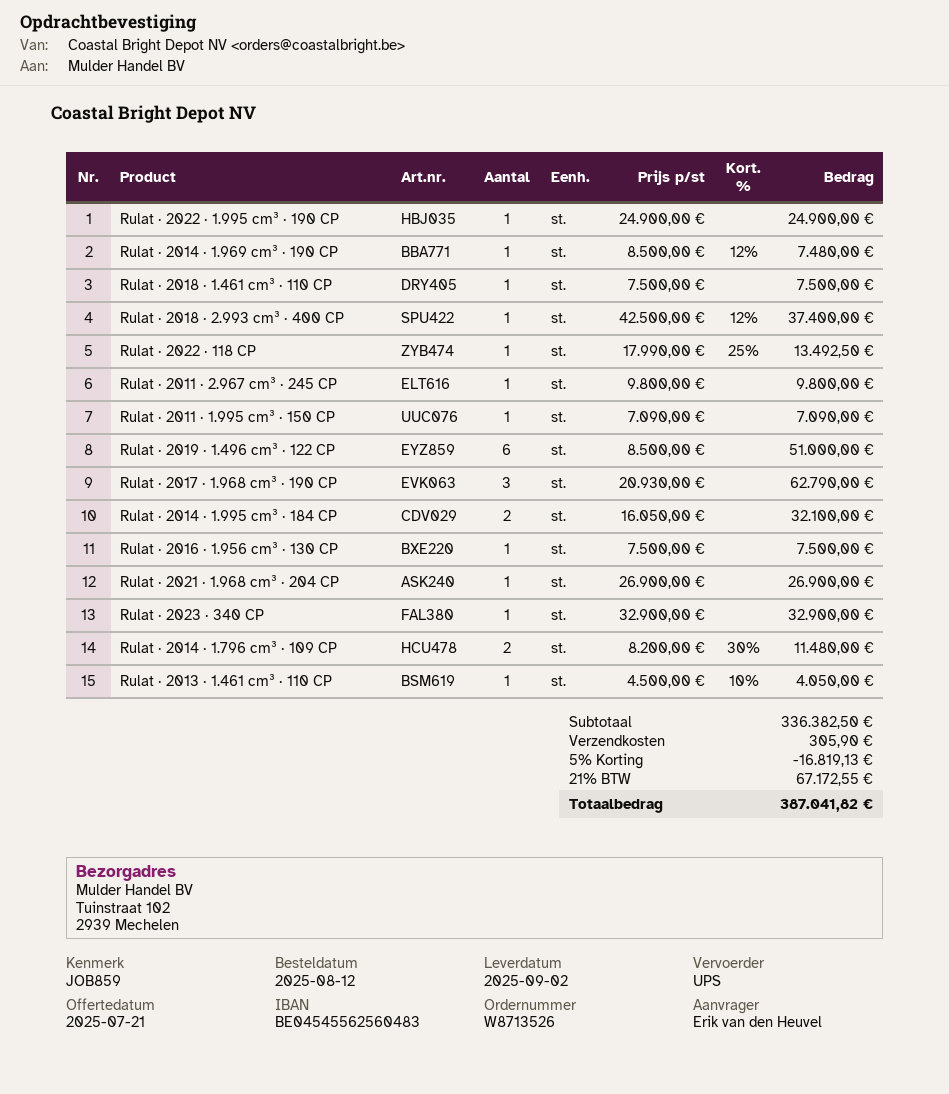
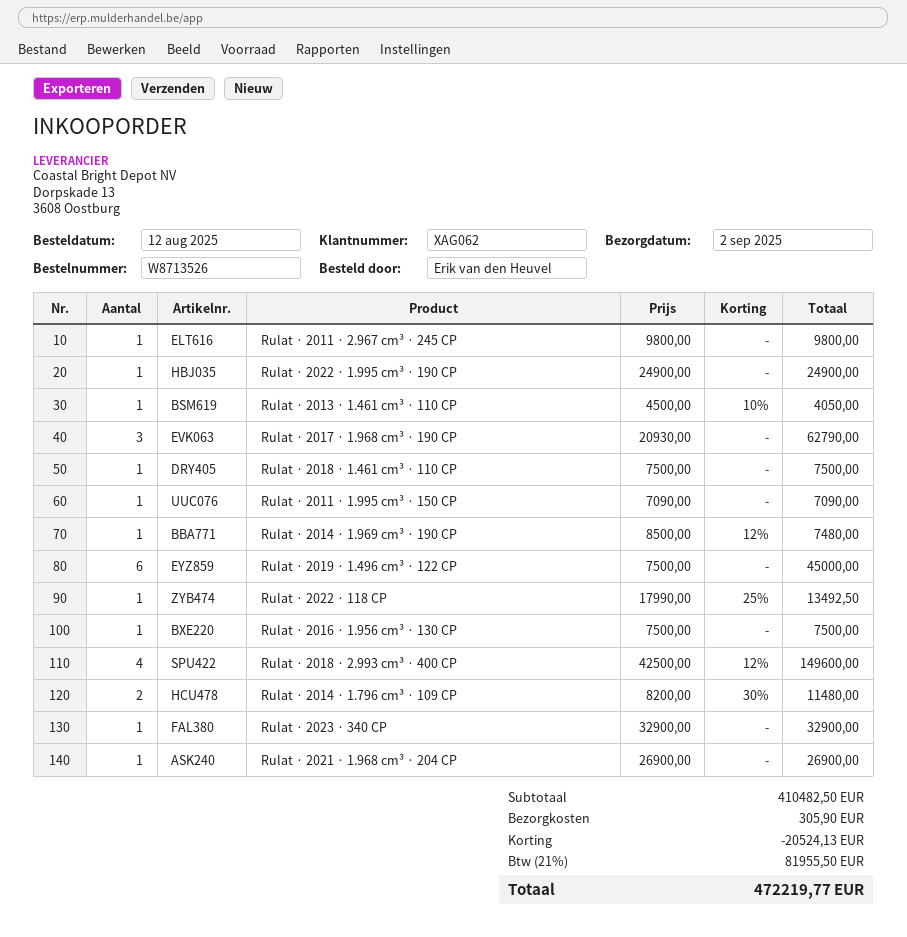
Rulat · 2018 · 2.993 cm³ · 400 CP: 1 x 42500.00 - 12% = 37400.00 -> 4 x 42500.00 - 12% = 149600.00
Rulat · 2019 · 1.496 cm³ · 122 CP: 6 x 8500.00 = 51000.00 -> 6 x 7500.00 = 45000.00
Rulat · 2014 · 1.995 cm³ · 184 CP: 2 x 16050.00 = 32100.00 -> none
subtotal: 336382.50 -> 410482.50
discount: 16819.13 -> 20524.13
tax: 21% = 67172.55 -> 21% = 81955.50
total: 387041.82 -> 472219.77

